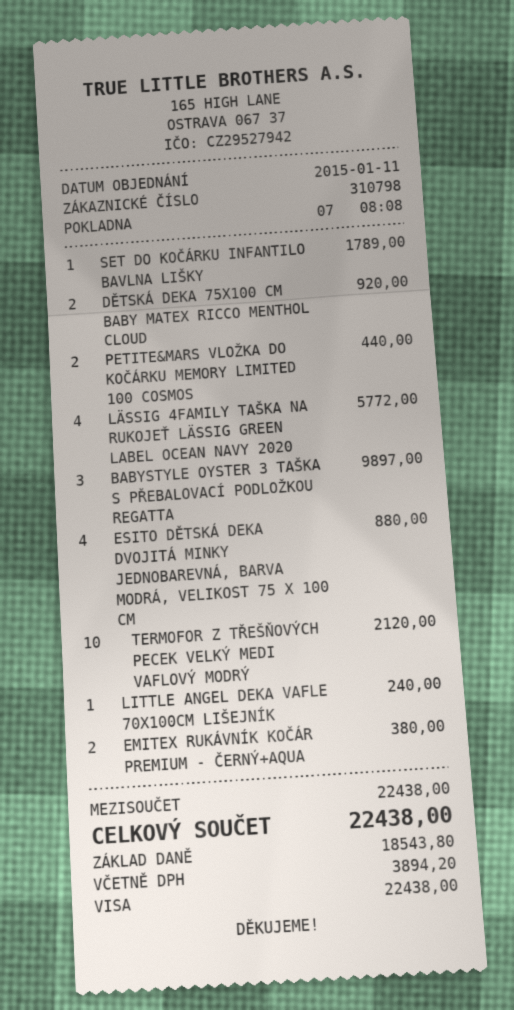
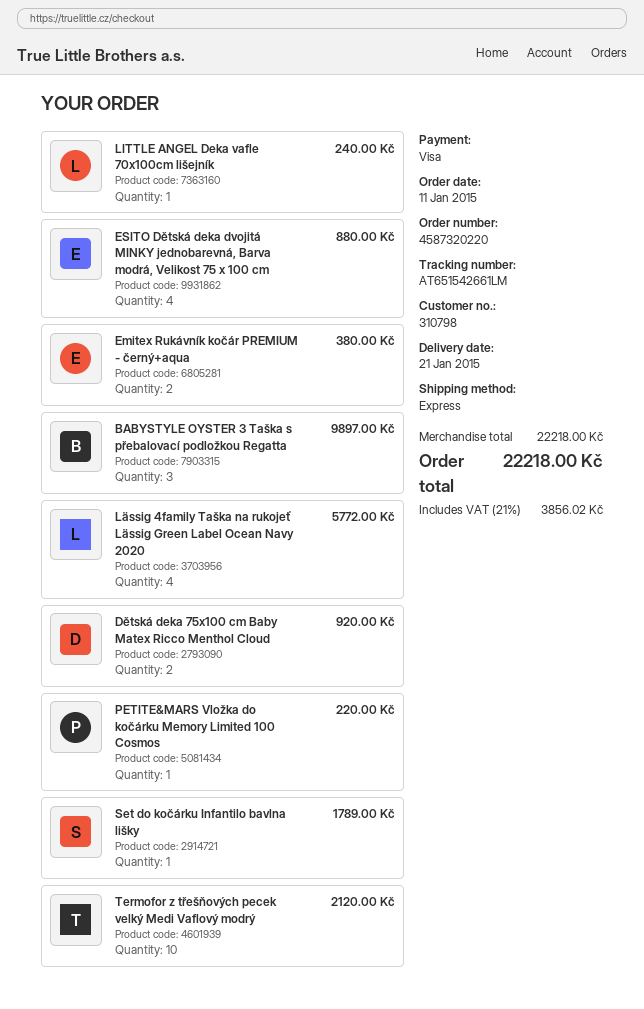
PETITE&MARS VLOŽKA DO KOČÁRKU MEMORY LIMITED 100 COSMOS: 2 for 440.00 -> 1 for 220.00
subtotal: 22438.00 -> 22218.00
tax: 3894.20 -> 3856.02
total: 22438.00 -> 22218.00

